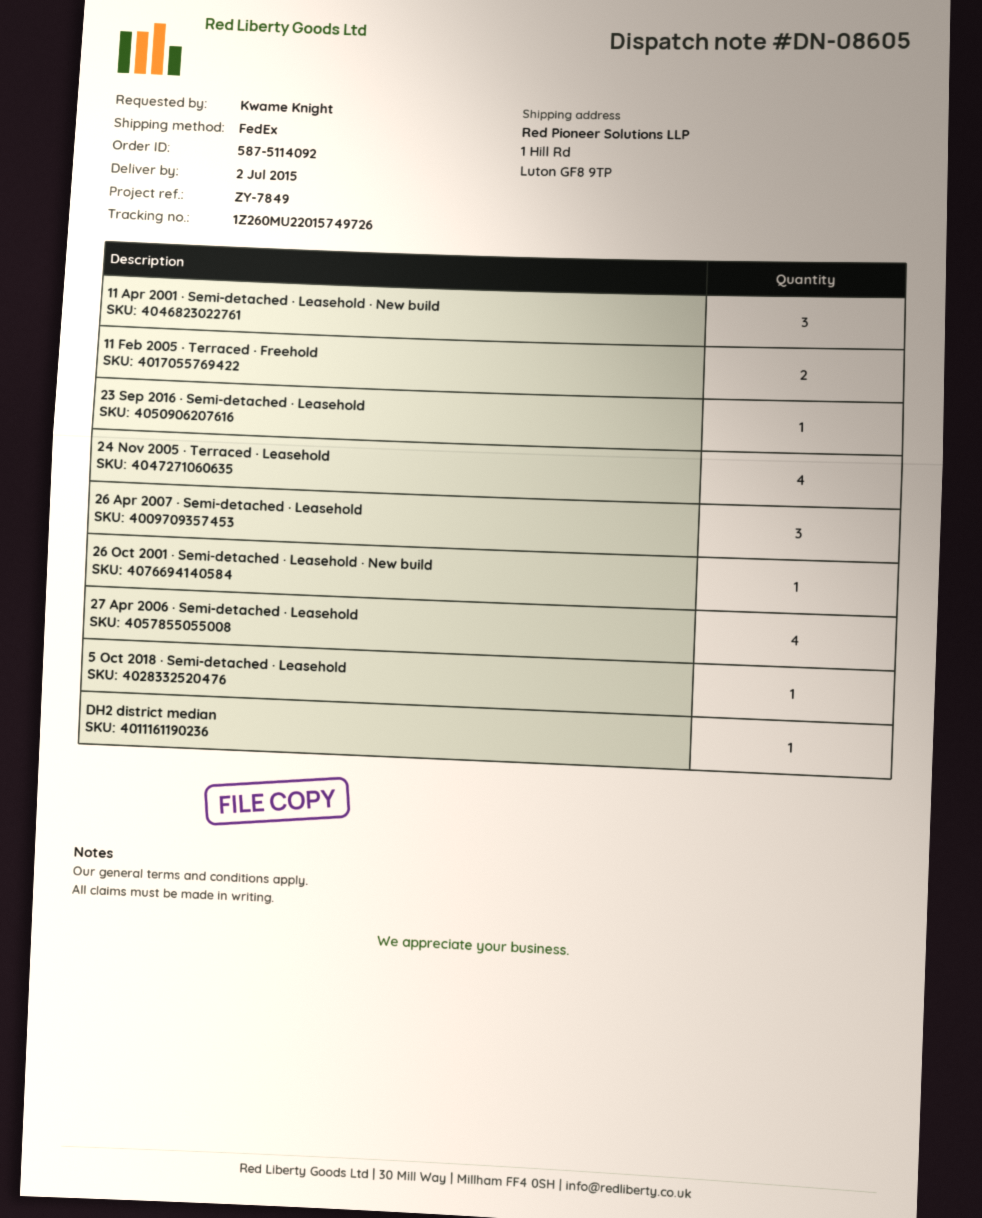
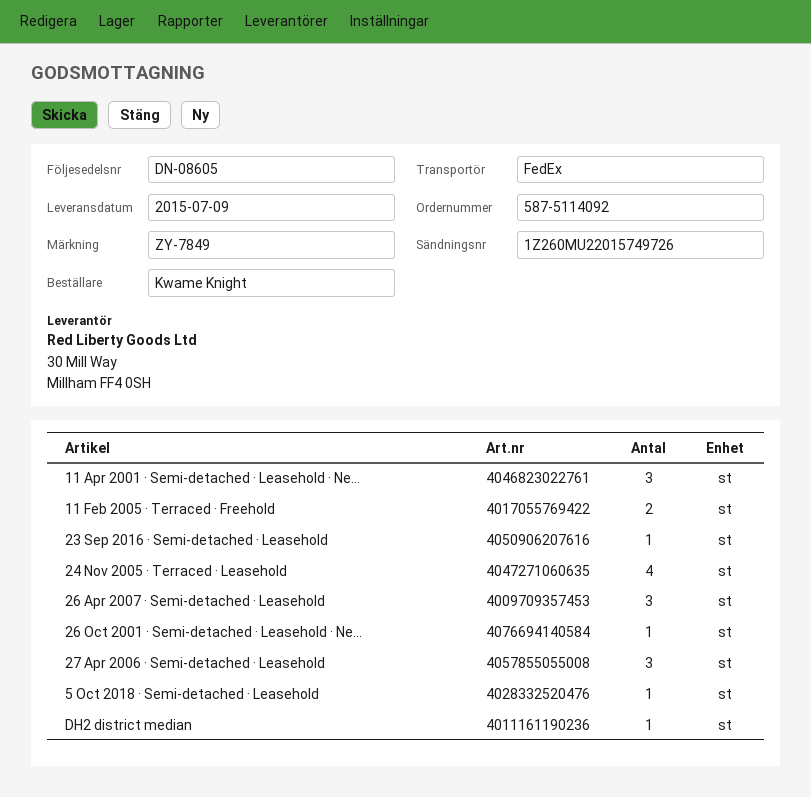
delivery date: 2015-07-02 -> 2015-07-09
27 Apr 2006 · Semi-detached · Leasehold: 4 -> 3

